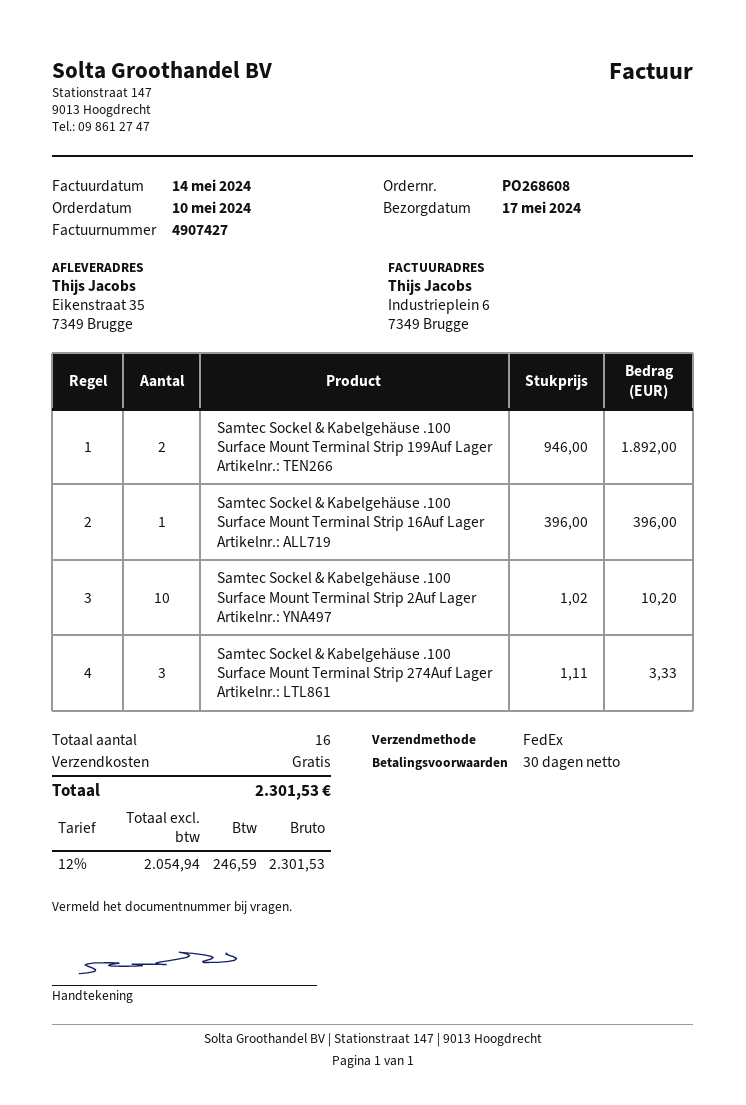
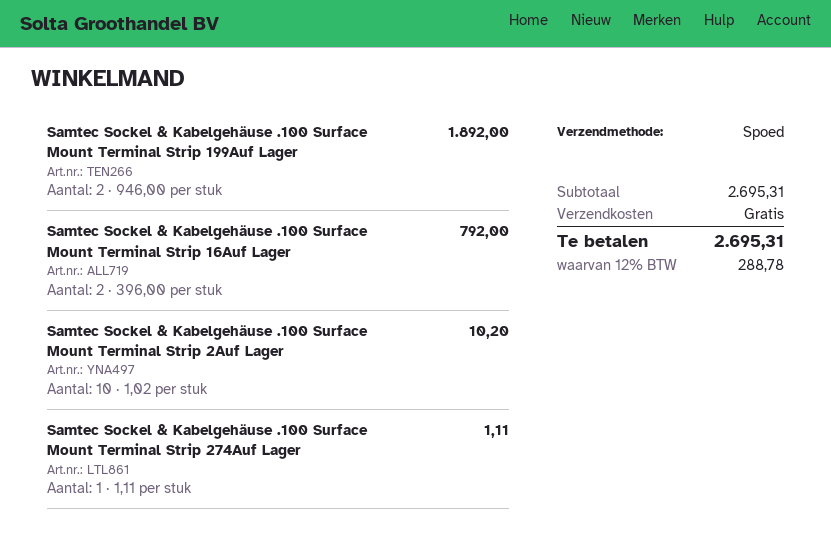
shipping method: FedEx -> express
Samtec Sockel & Kabelgehäuse .100 Surface Mount Terminal Strip 16Auf Lager: 1 x 396.00 = 396.00 -> 2 x 396.00 = 792.00
Samtec Sockel & Kabelgehäuse .100 Surface Mount Terminal Strip 274Auf Lager: 3 x 1.11 = 3.33 -> 1 x 1.11 = 1.11
tax: 12% = 246.59 -> 12% = 288.78
total: 2301.53 -> 2695.31

